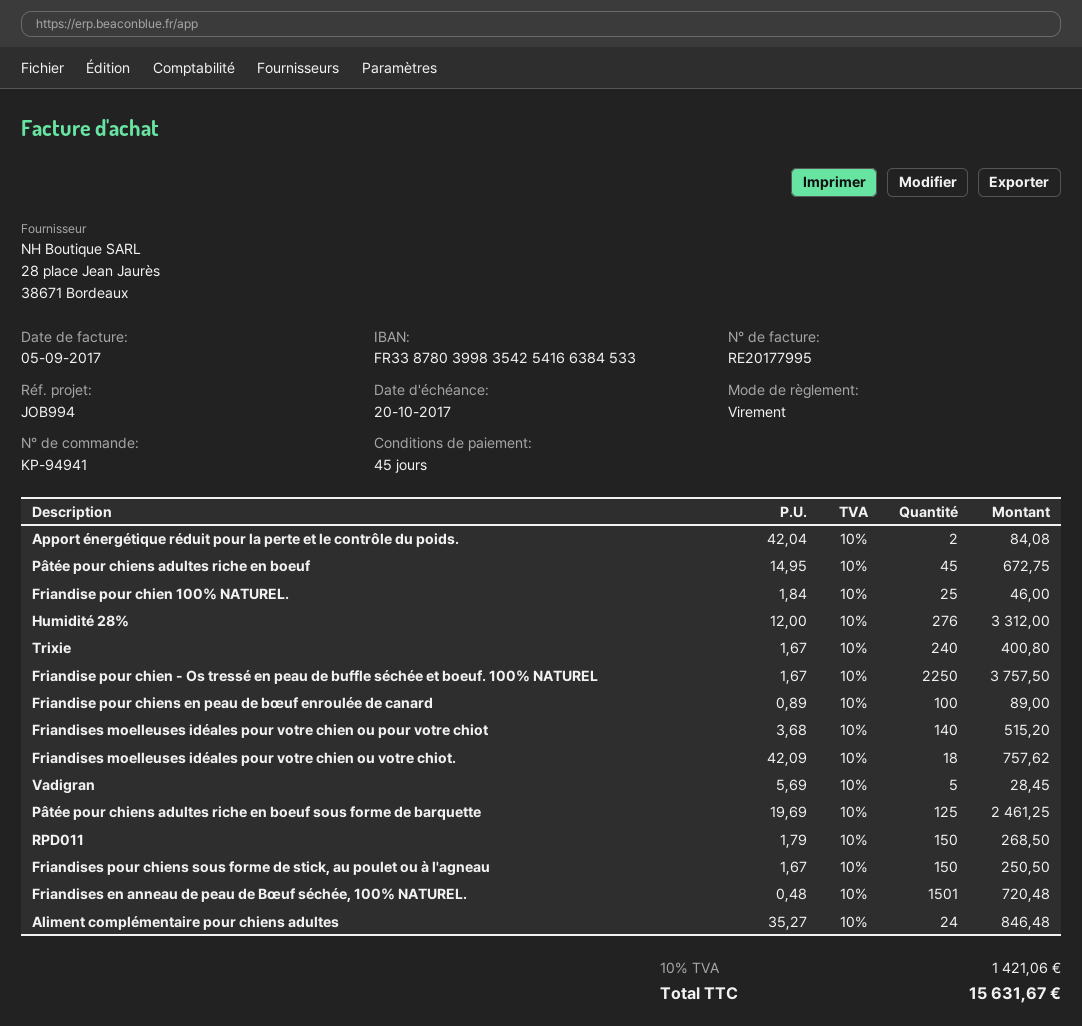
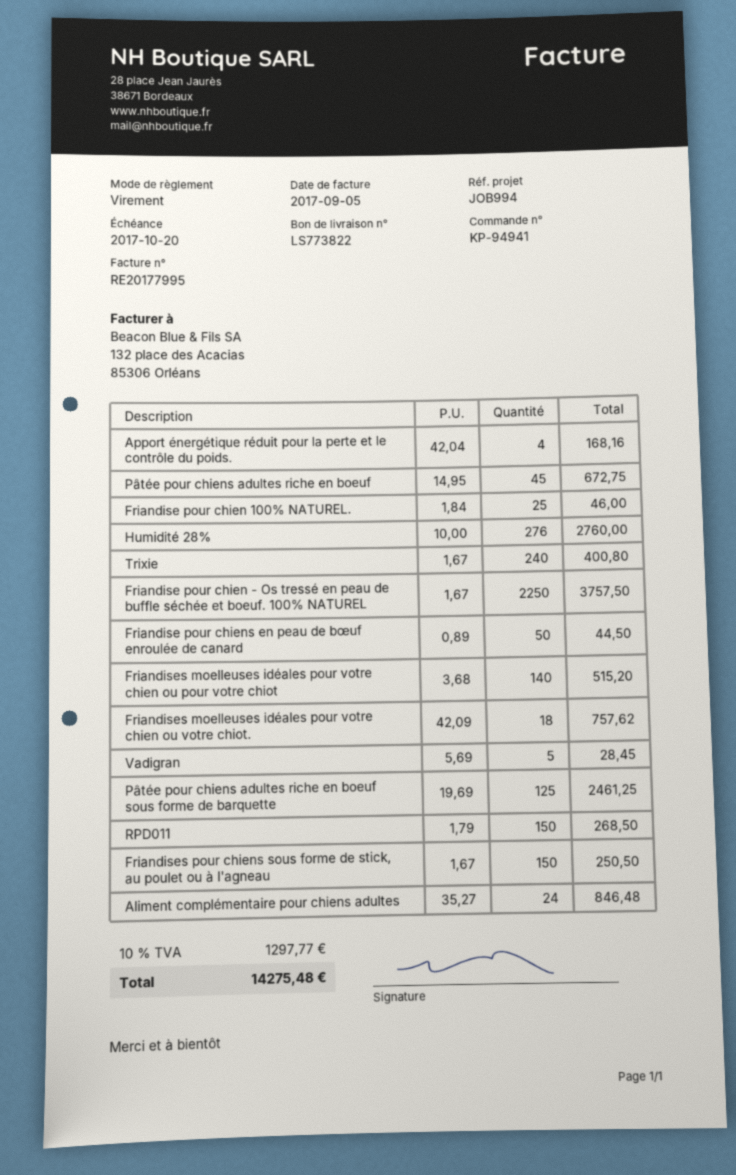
Apport énergétique réduit pour la perte et le contrôle du poids.: 2 x 42.04 = 84.08 -> 4 x 42.04 = 168.16
Humidité 28%: 276 x 12.00 = 3312.00 -> 276 x 10.00 = 2760.00
Friandise pour chiens en peau de bœuf enroulée de canard: 100 x 0.89 = 89.00 -> 50 x 0.89 = 44.50
Friandises en anneau de peau de Bœuf séchée, 100% NATUREL.: 1501 x 0.48 = 720.48 -> none
tax: 10% = 1421.06 -> 10% = 1297.77
total: 15631.67 -> 14275.48

